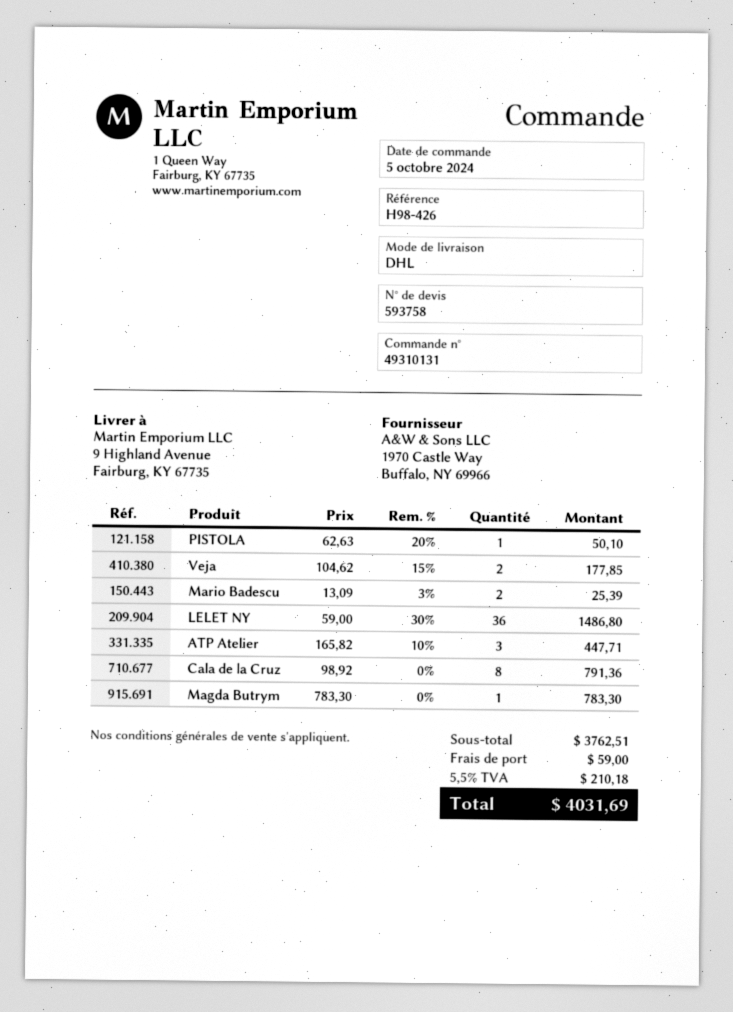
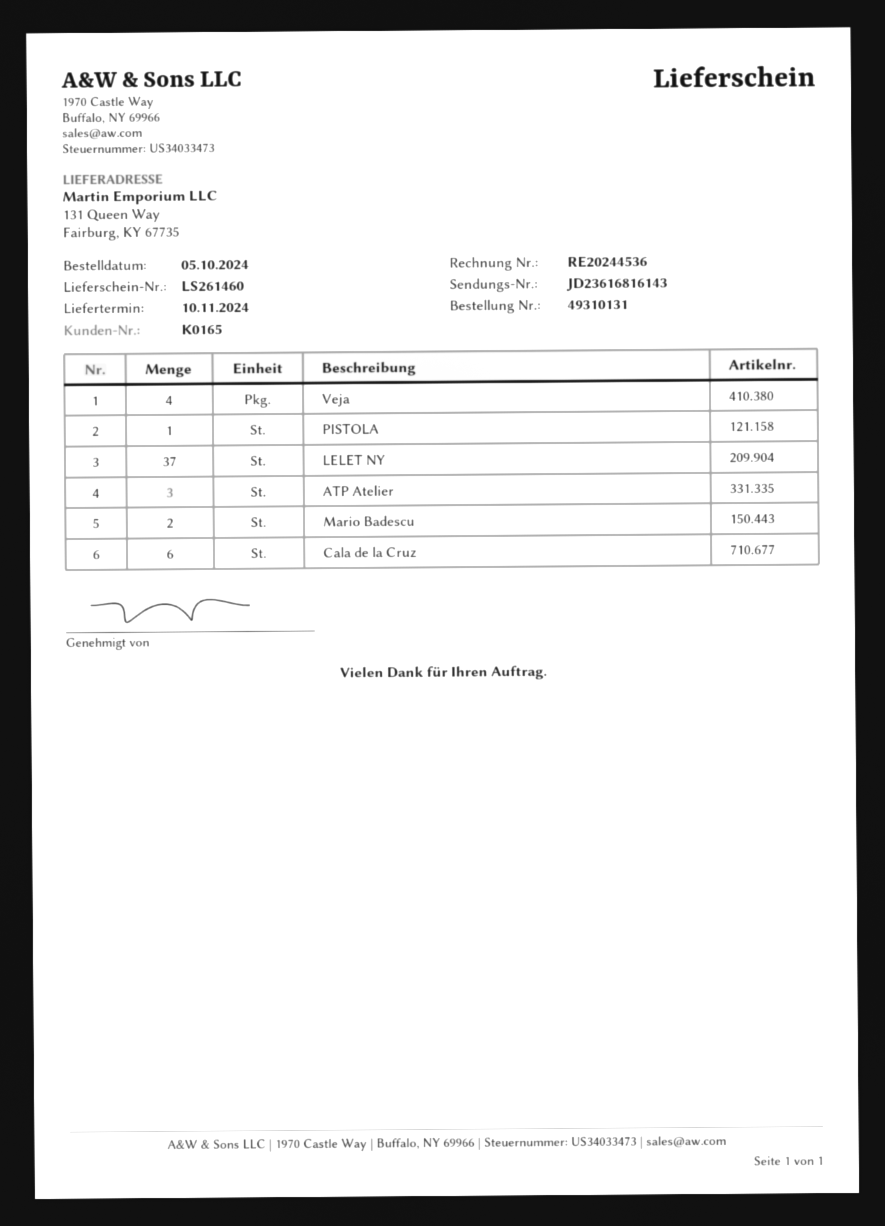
ship to: 9 Highland Avenue, Fairburg, KY 67735 -> 131 Queen Way, Fairburg, KY 67735
Veja: 2 -> 4
LELET NY: 36 -> 37
Cala de la Cruz: 8 -> 6
Magda Butrym: 1 -> none

